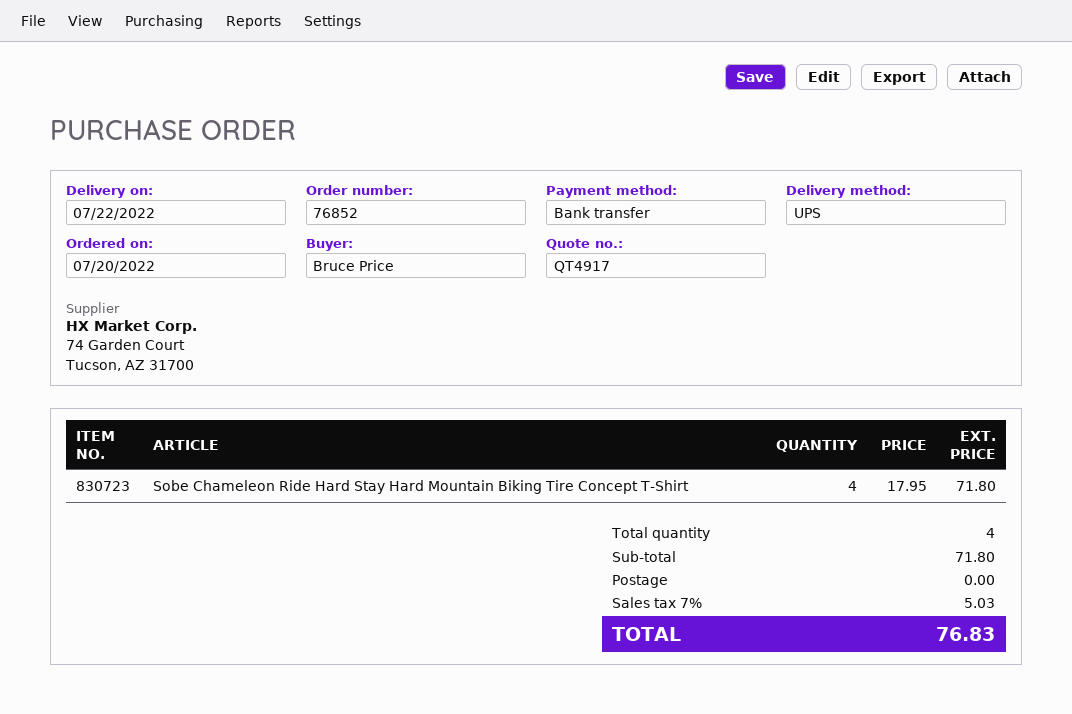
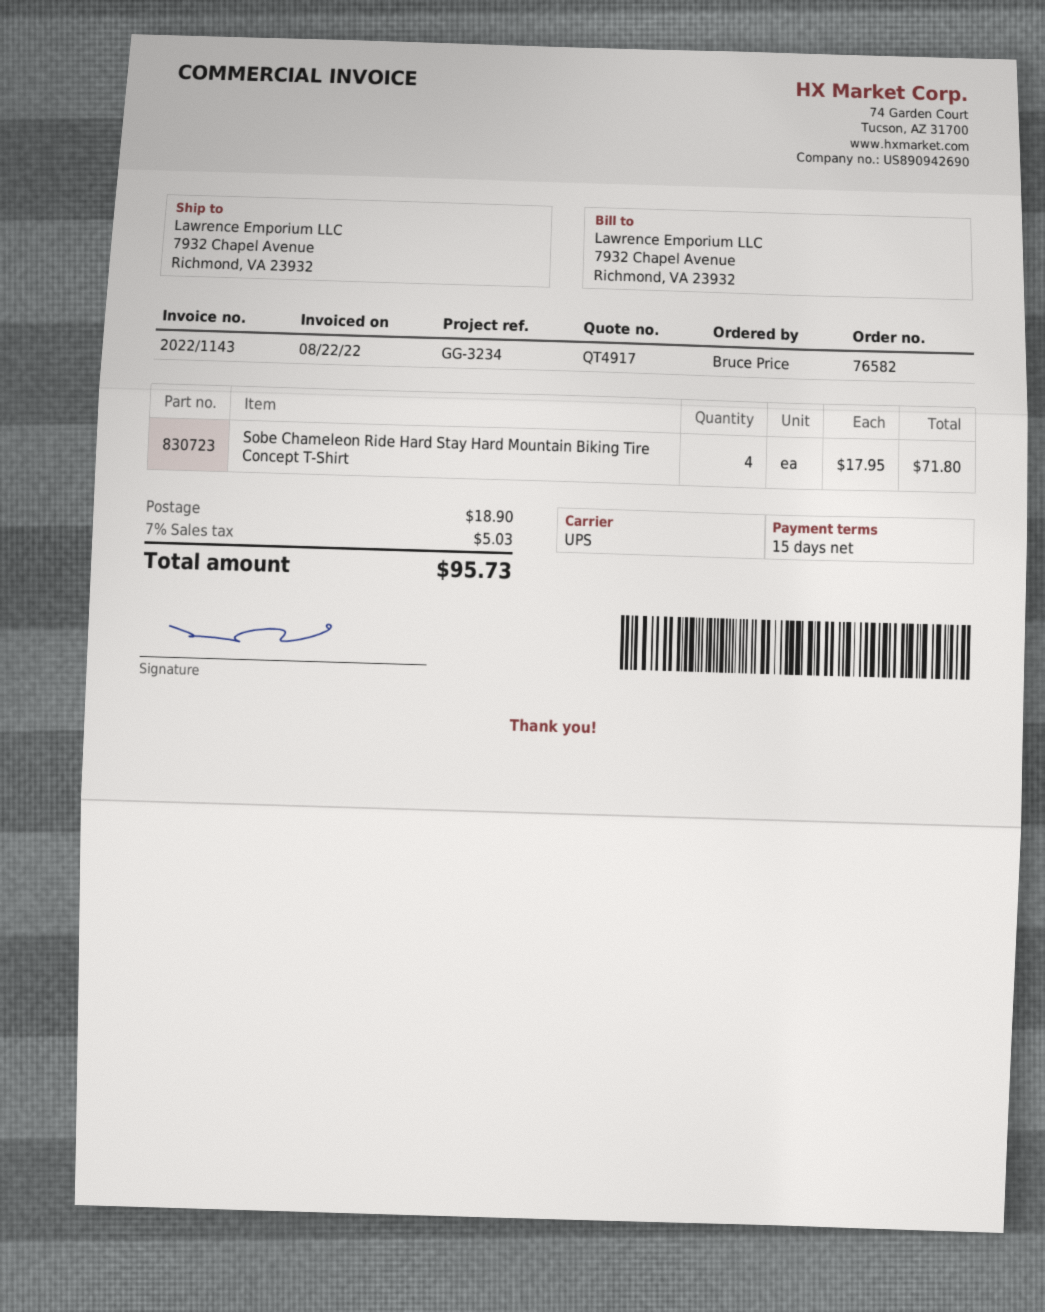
order number: 76852 -> 76582
shipping: 0.00 -> 18.90
total: 76.83 -> 95.73

